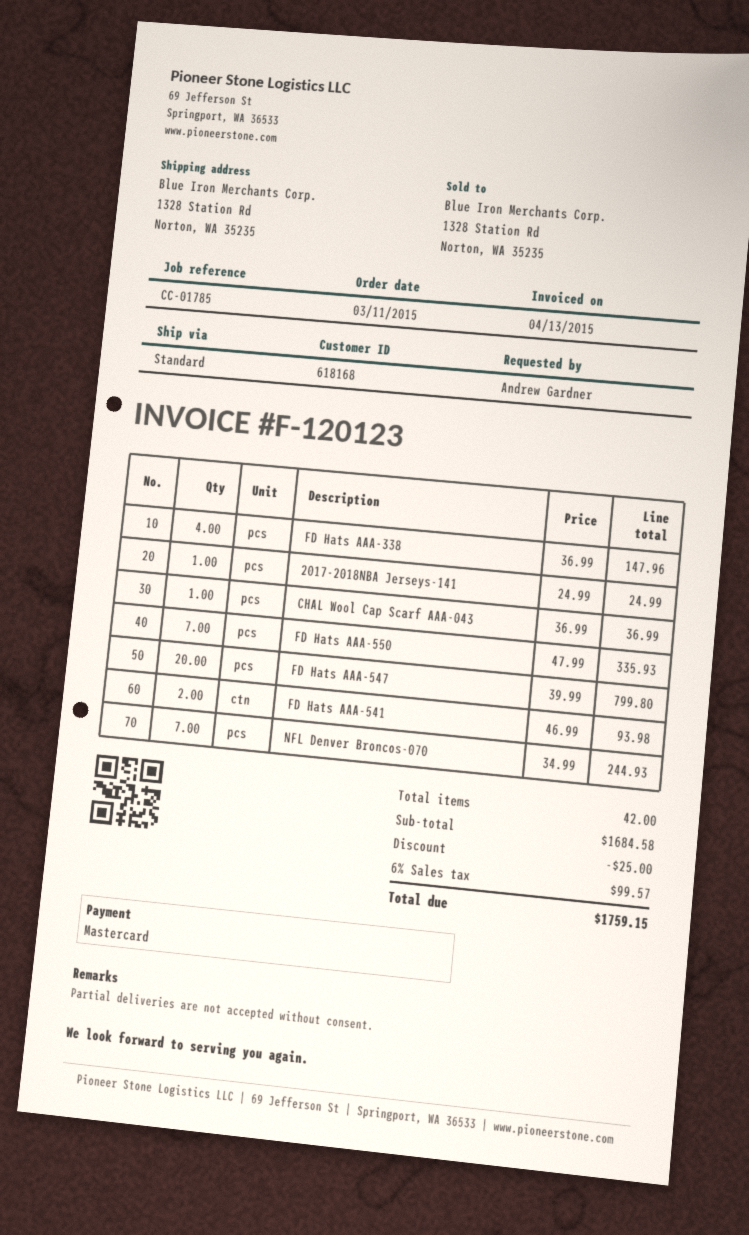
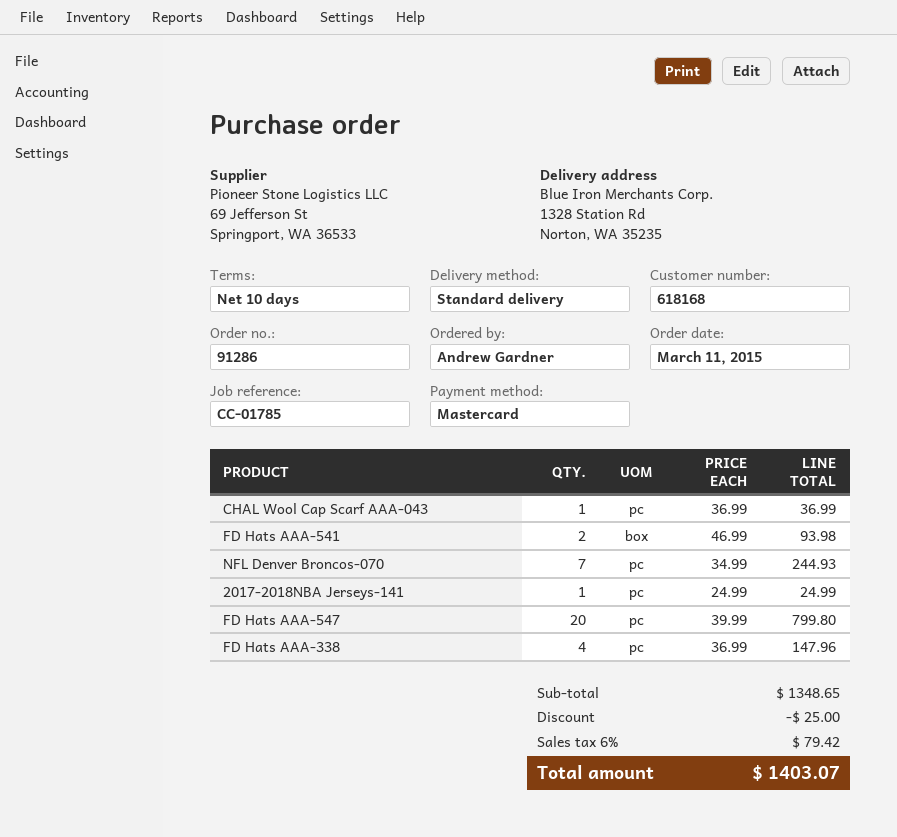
FD Hats AAA-550: 7 x 47.99 = 335.93 -> none
subtotal: 1684.58 -> 1348.65
tax: 6% = 99.57 -> 6% = 79.42
total: 1759.15 -> 1403.07

